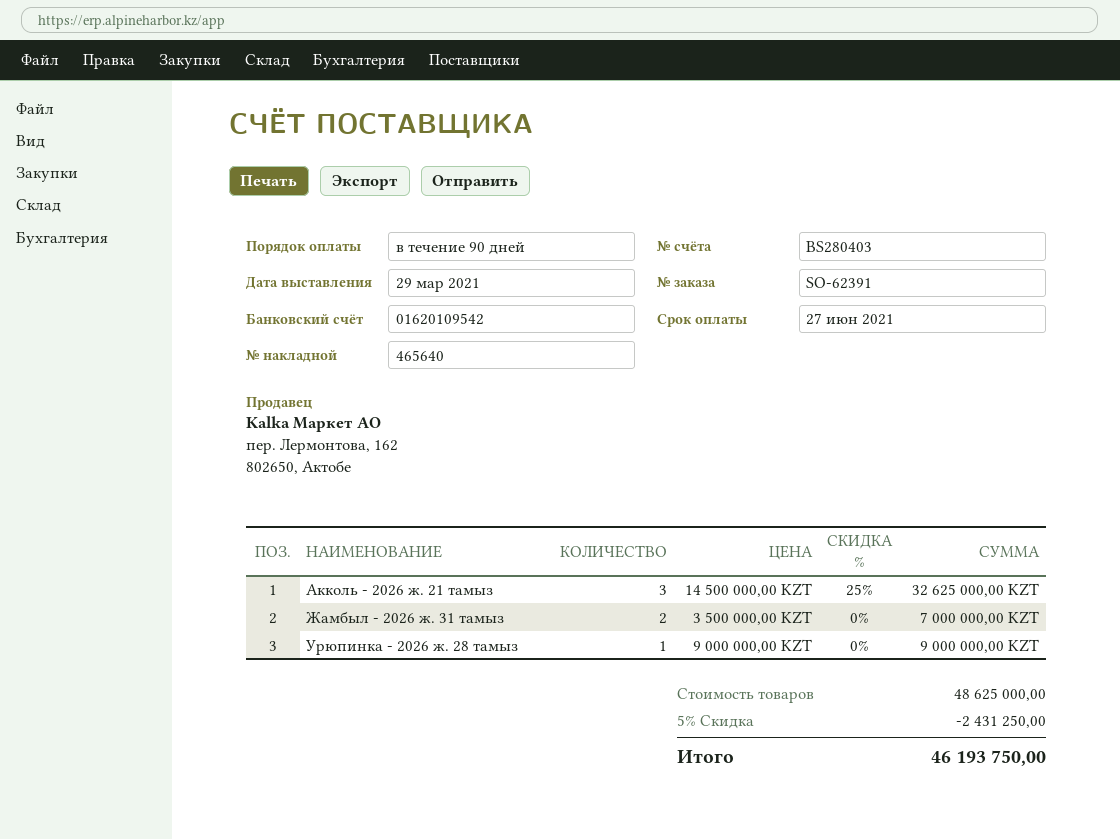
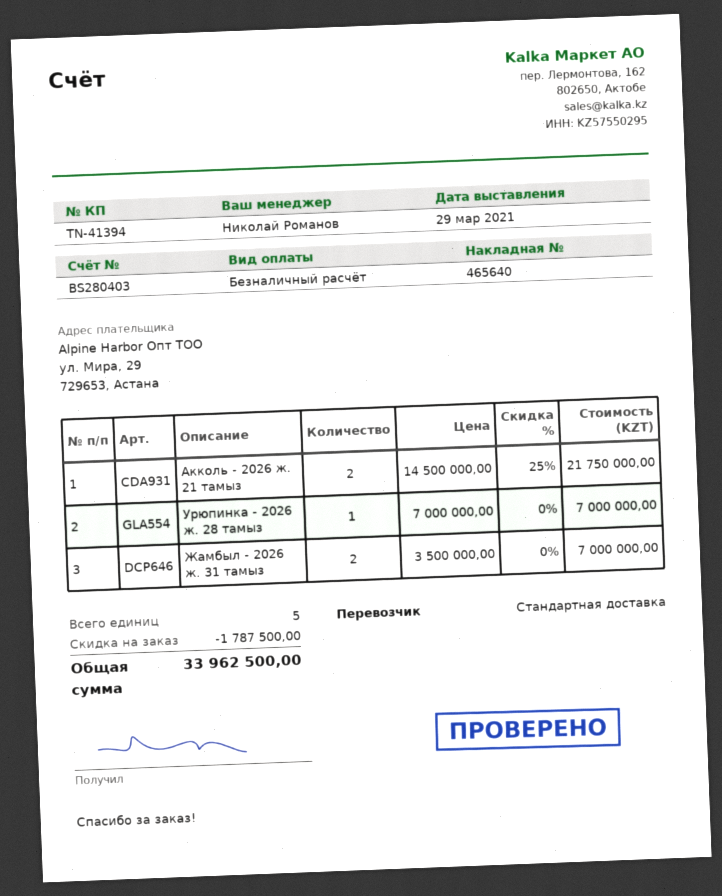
Акколь - 2026 ж. 21 тамыз: 3 x 14500000.00 - 25% = 32625000.00 -> 2 x 14500000.00 - 25% = 21750000.00
Урюпинка - 2026 ж. 28 тамыз: 1 x 9000000.00 = 9000000.00 -> 1 x 7000000.00 = 7000000.00
discount: 2431250.00 -> 1787500.00
total: 46193750.00 -> 33962500.00

